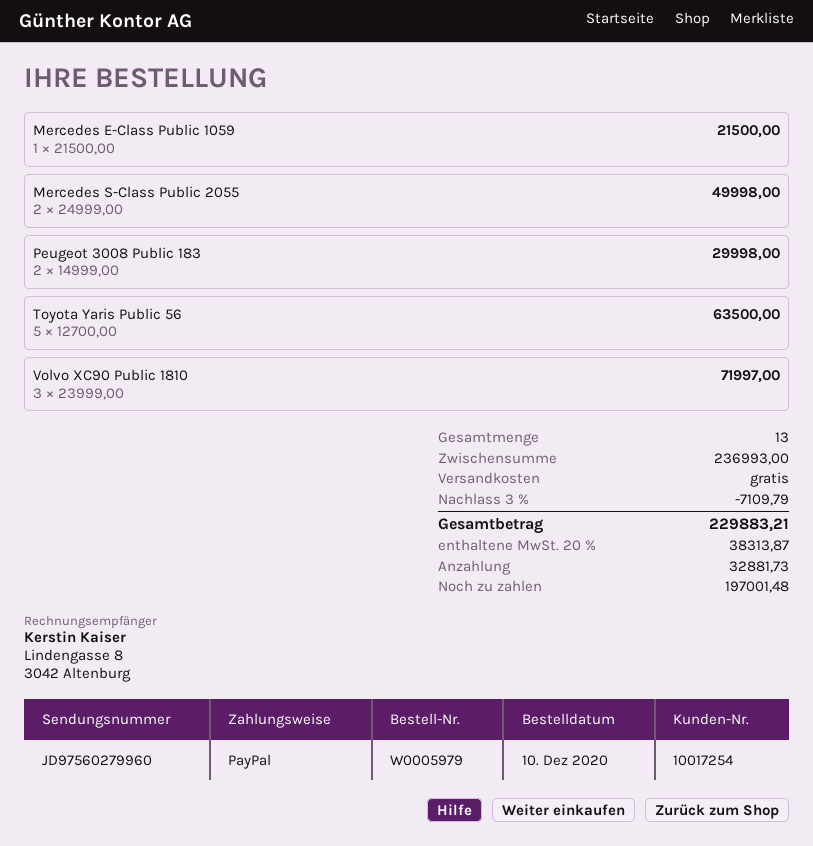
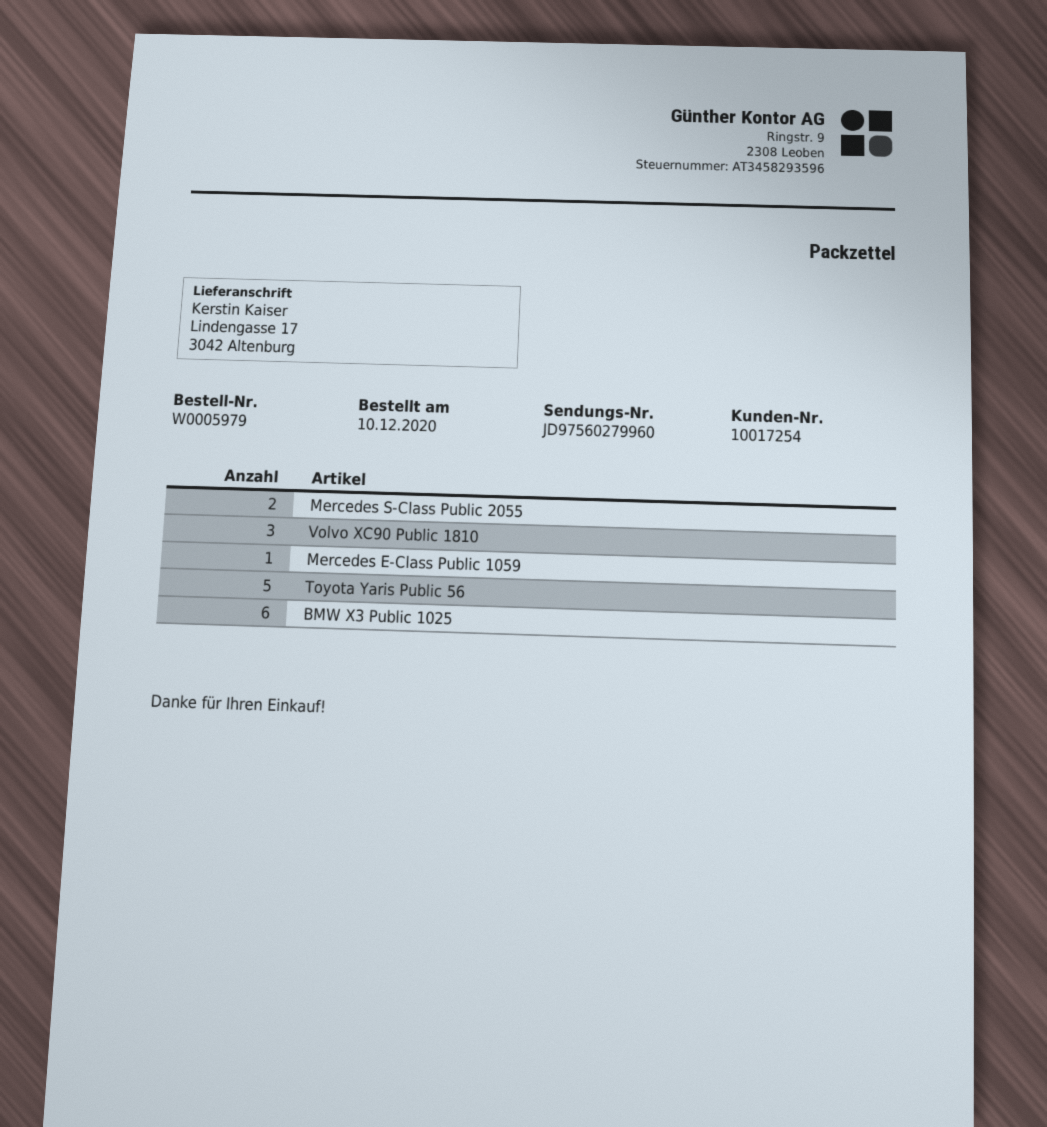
Peugeot 3008 Public 183: 2 -> none
BMW X3 Public 1025: none -> 6

